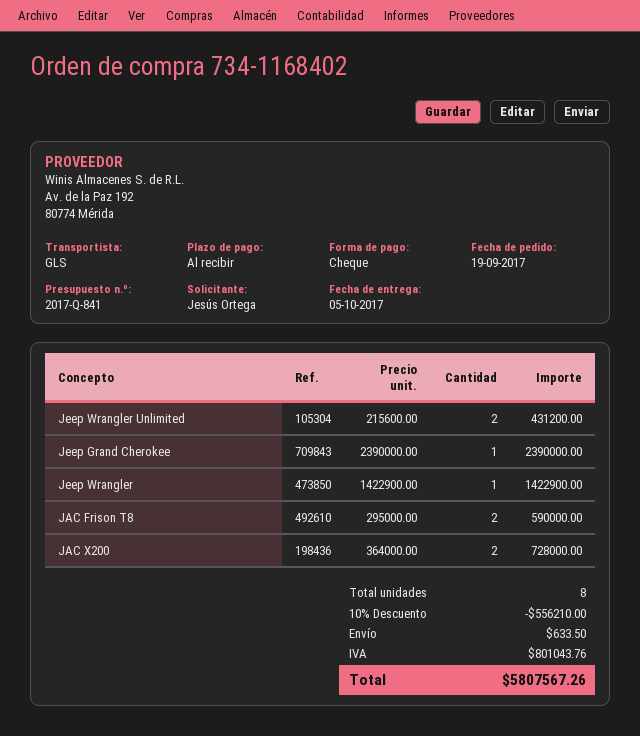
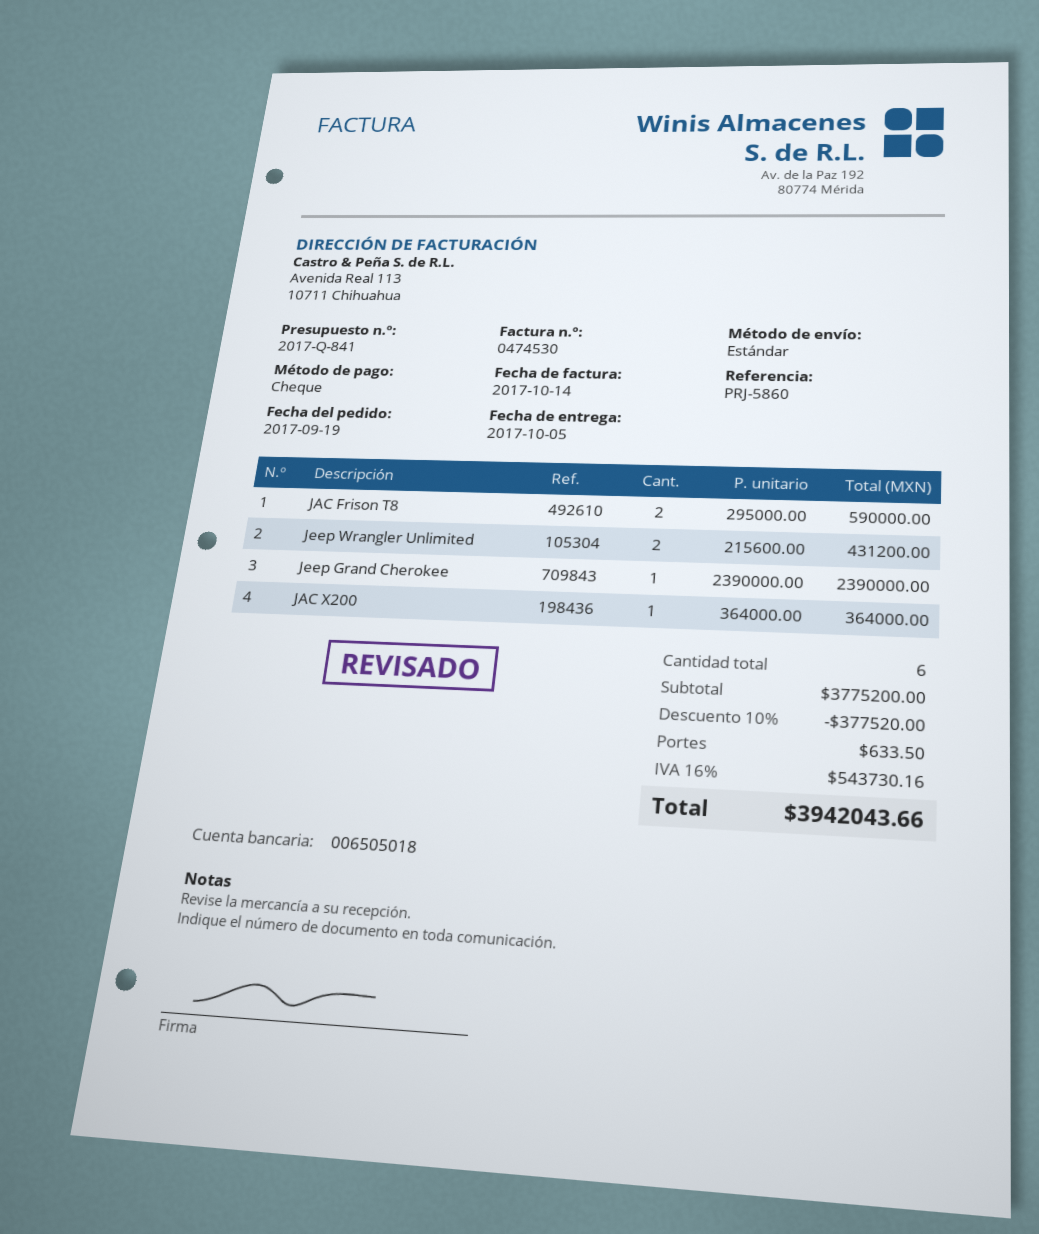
shipping method: GLS -> standard
Jeep Wrangler: 1 x 1422900.00 = 1422900.00 -> none
JAC X200: 2 x 364000.00 = 728000.00 -> 1 x 364000.00 = 364000.00
total quantity: 8 -> 6
discount: 10% = 556210.00 -> 10% = 377520.00
tax: 801043.76 -> 543730.16
total: 5807567.26 -> 3942043.66

